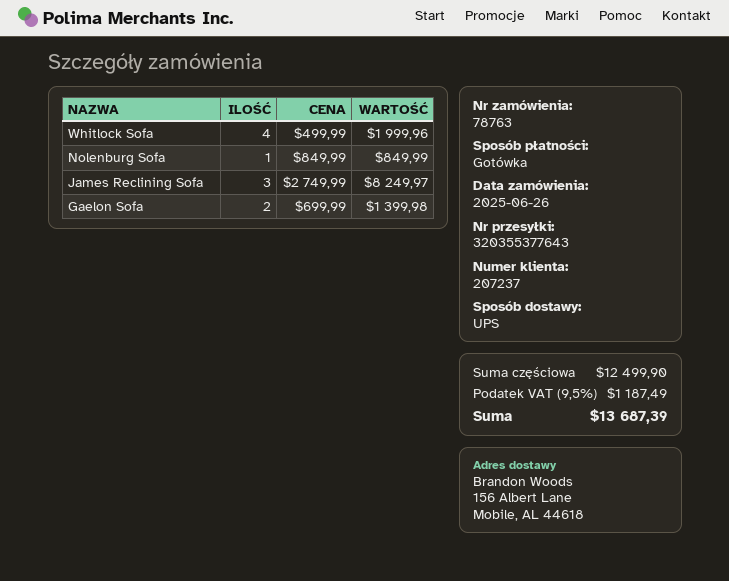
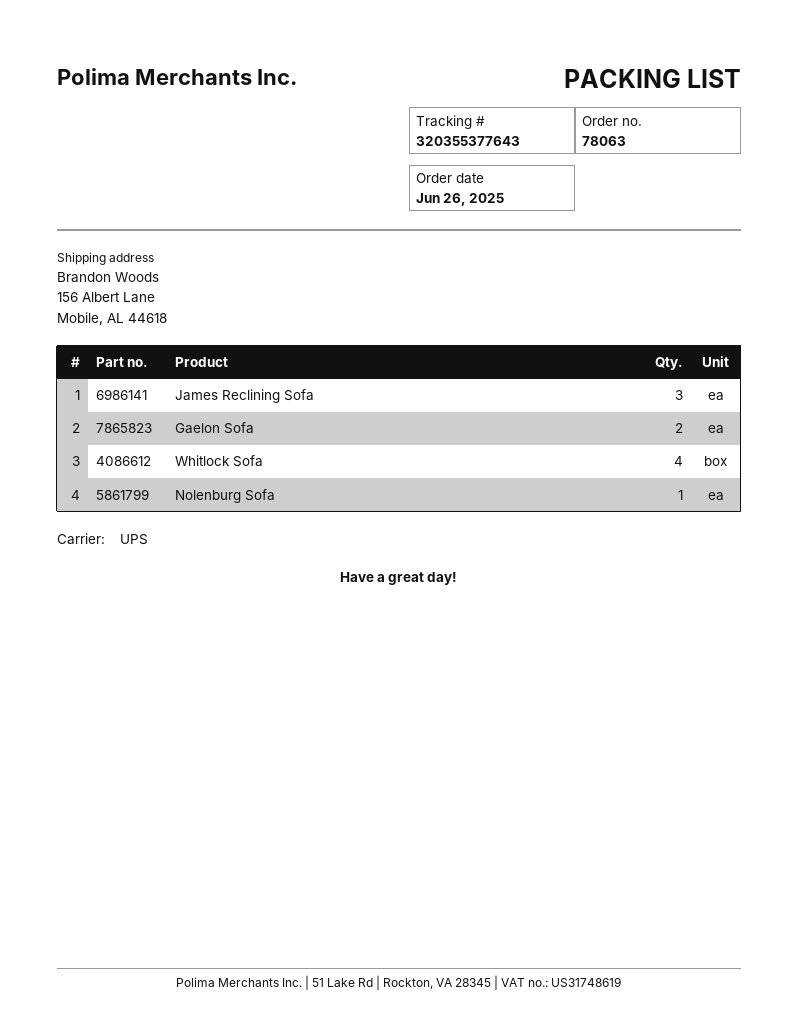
order number: 78763 -> 78063

